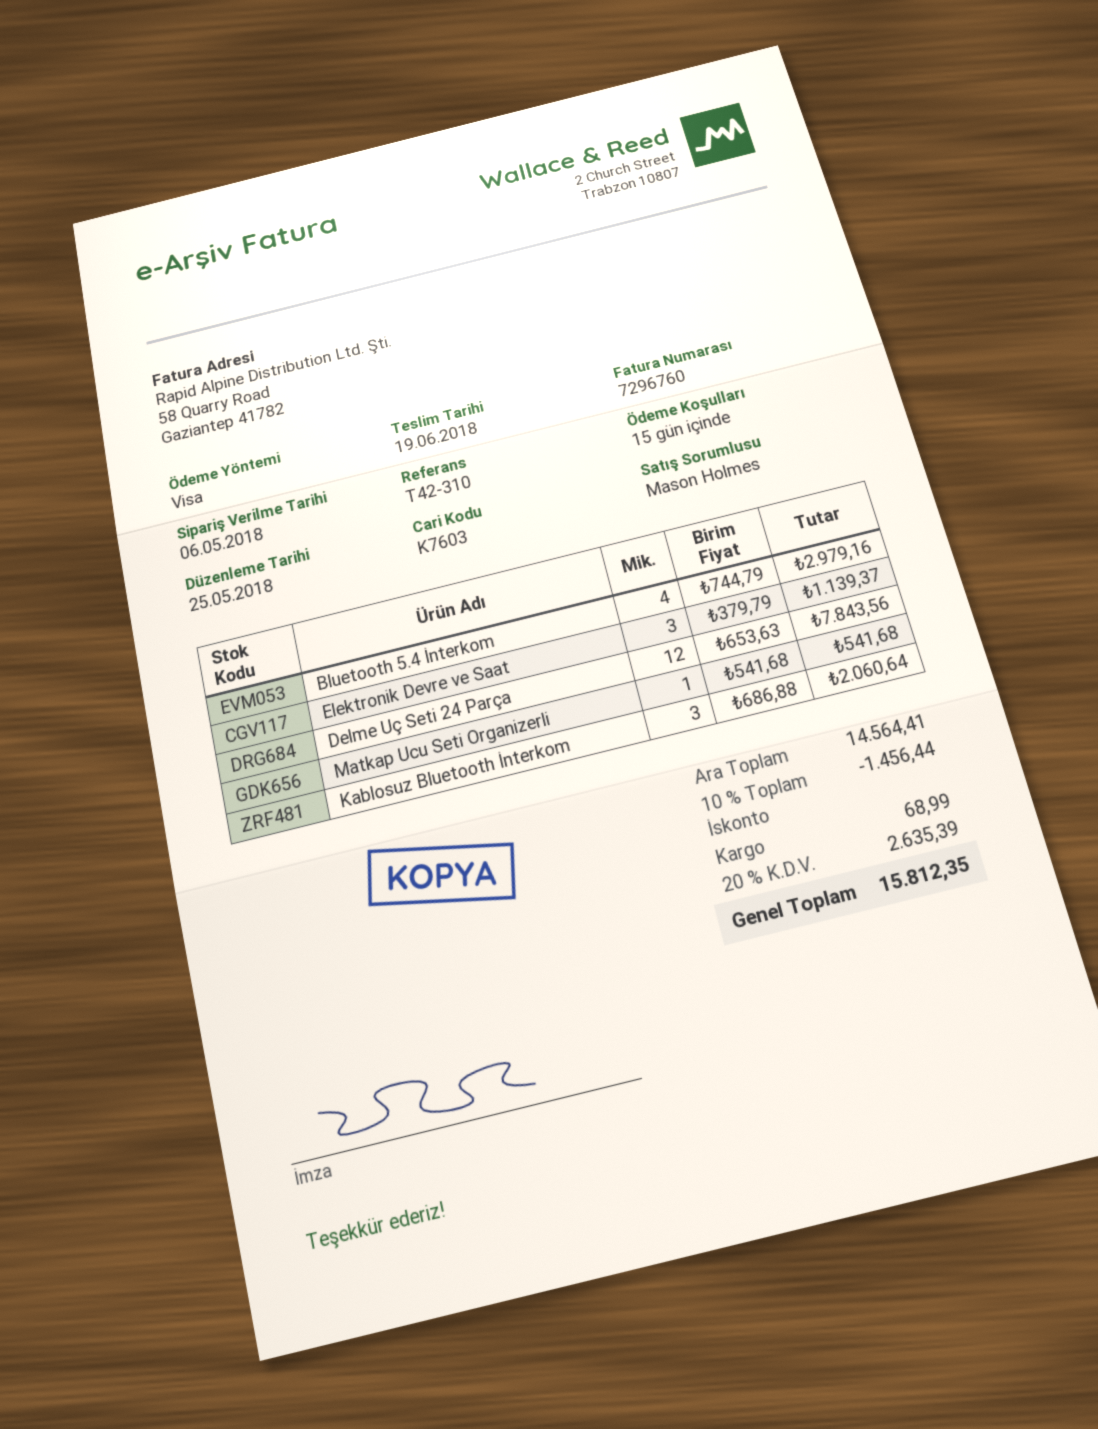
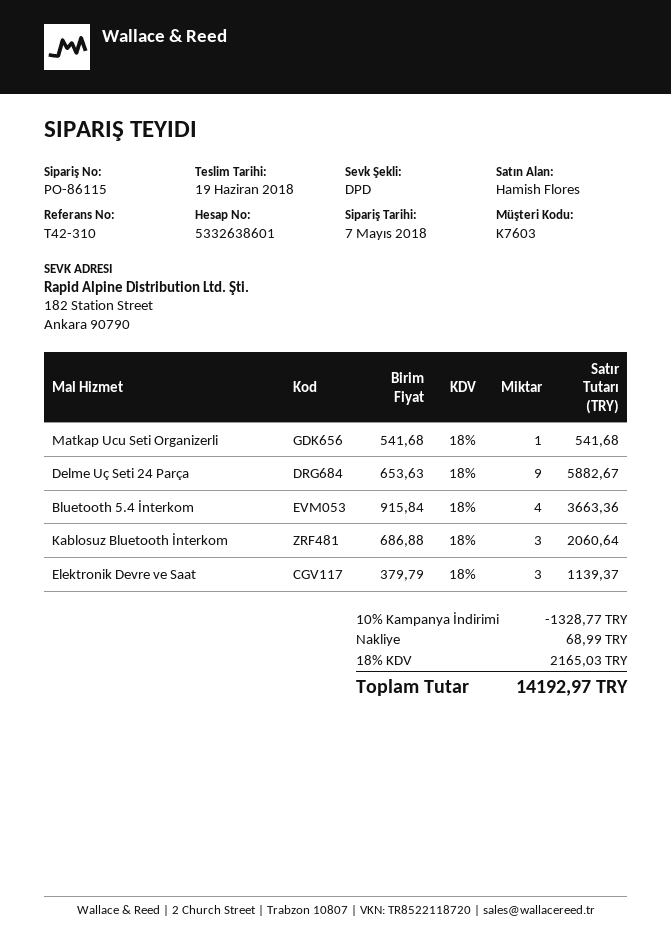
order date: 2018-05-06 -> 2018-05-07
Bluetooth 5.4 İnterkom: 4 x 744.79 = 2979.16 -> 4 x 915.84 = 3663.36
Delme Uç Seti 24 Parça: 12 x 653.63 = 7843.56 -> 9 x 653.63 = 5882.67
discount: 10% = 1456.44 -> 10% = 1328.77
tax: 20% = 2635.39 -> 18% = 2165.03
total: 15812.35 -> 14192.97

